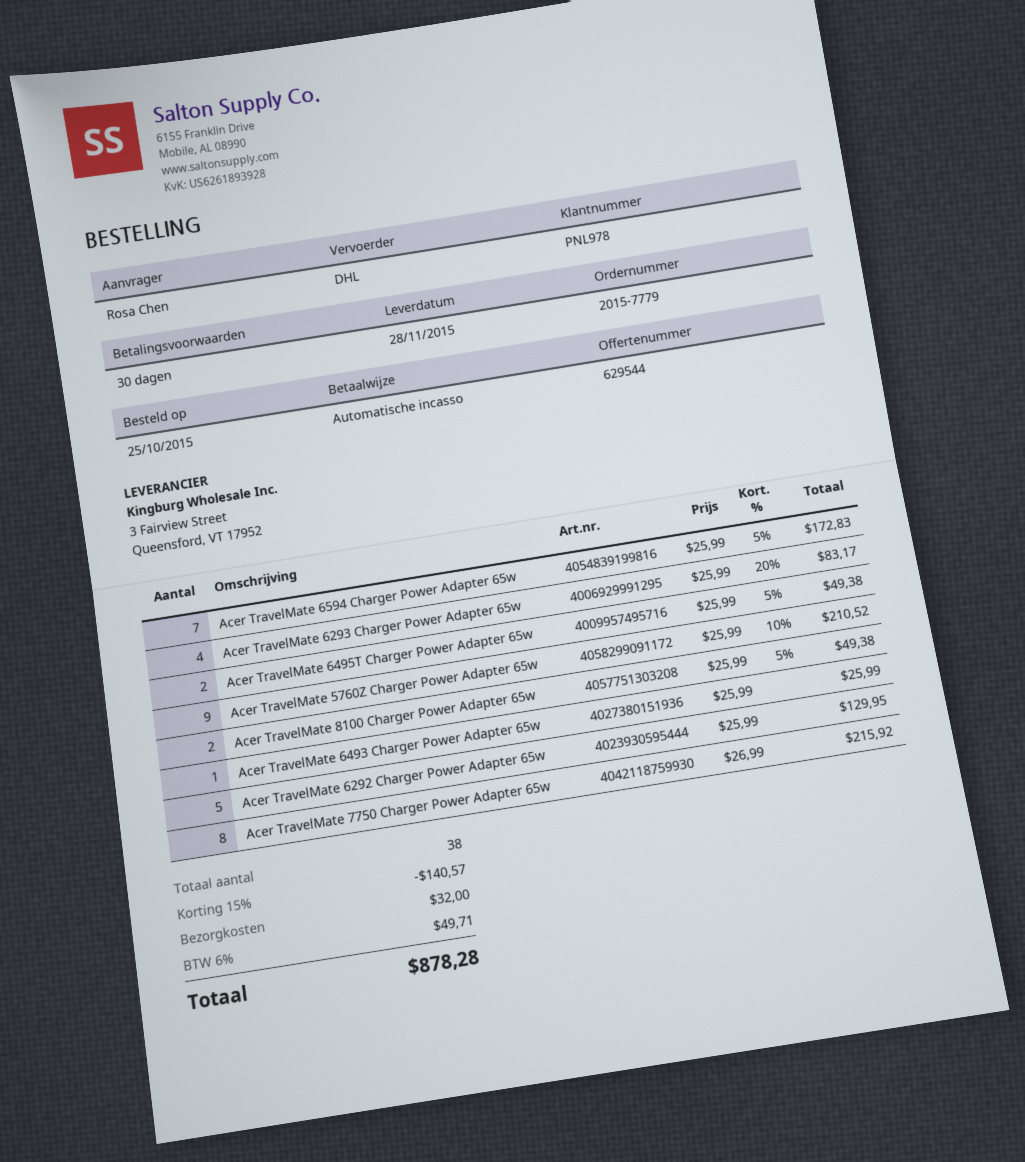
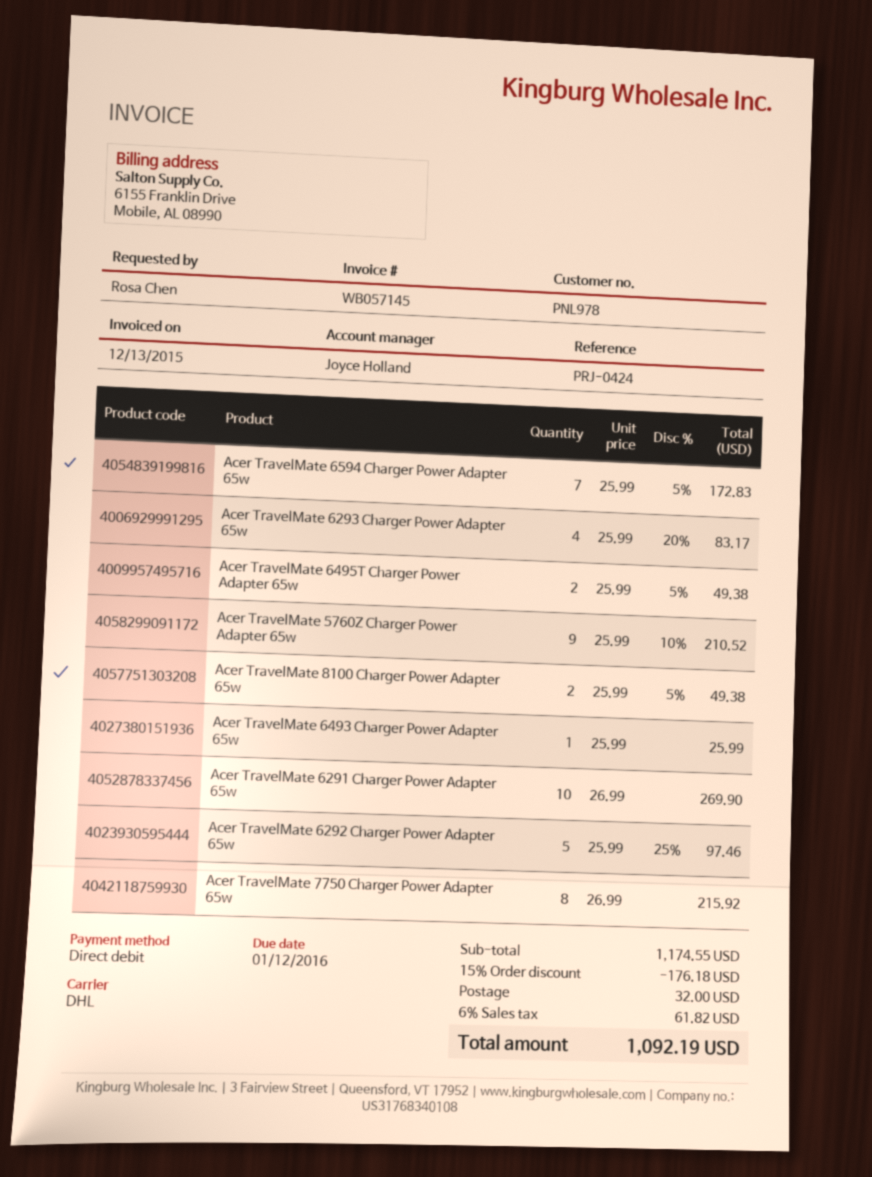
Acer TravelMate 6292 Charger Power Adapter 65w: 5 x 25.99 = 129.95 -> 5 x 25.99 - 25% = 97.46
Acer TravelMate 6291 Charger Power Adapter 65w: none -> 10 x 26.99 = 269.90
discount: 15% = 140.57 -> 15% = 176.18
tax: 6% = 49.71 -> 6% = 61.82
total: 878.28 -> 1092.19

